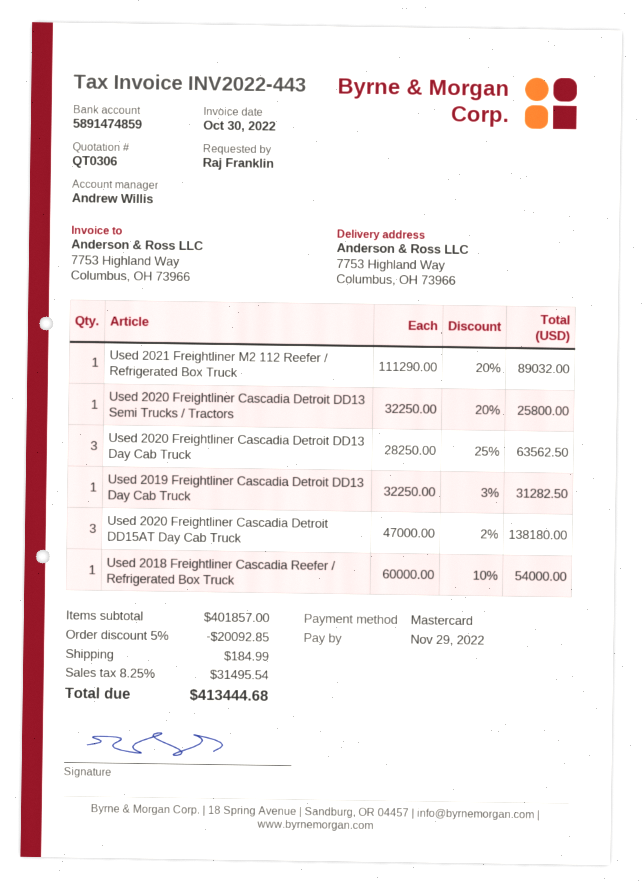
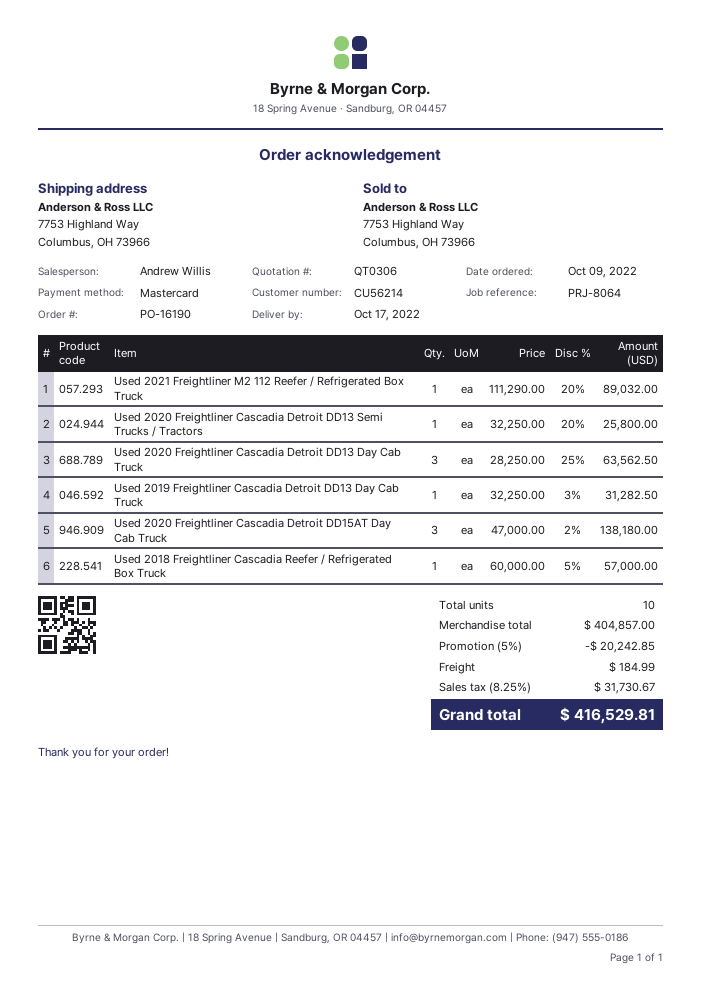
Used 2018 Freightliner Cascadia Reefer / Refrigerated Box Truck: 1 x 60000.00 - 10% = 54000.00 -> 1 x 60000.00 - 5% = 57000.00
subtotal: 401857.00 -> 404857.00
discount: 5% = 20092.85 -> 5% = 20242.85
tax: 8.25% = 31495.54 -> 8.25% = 31730.67
total: 413444.68 -> 416529.81

